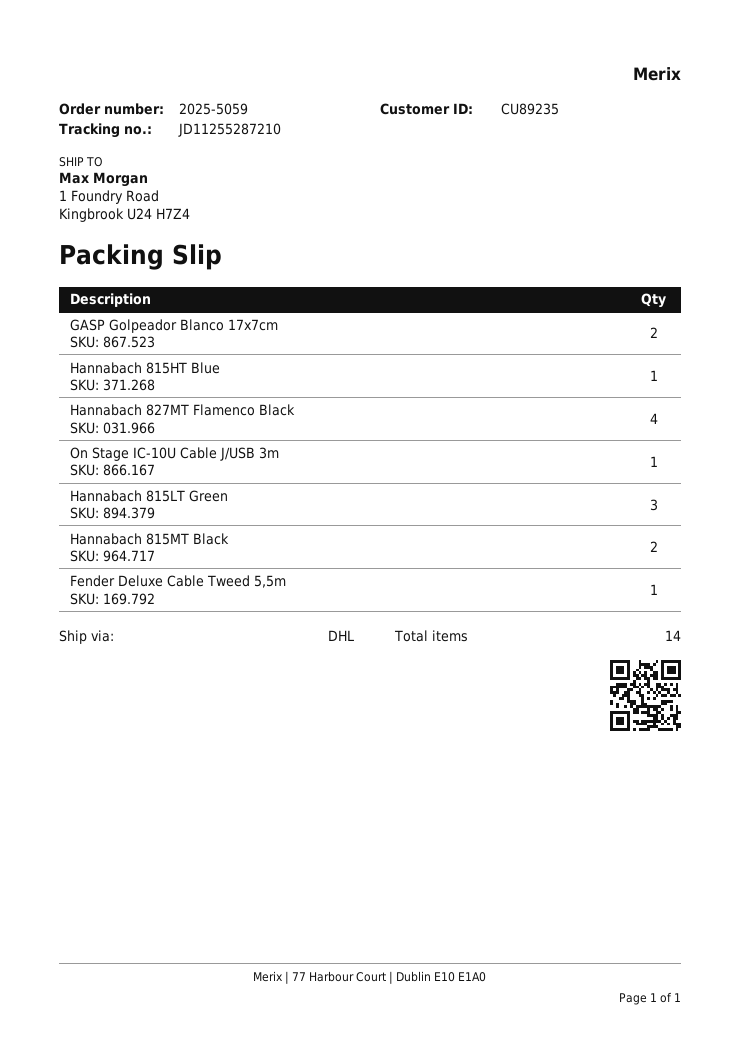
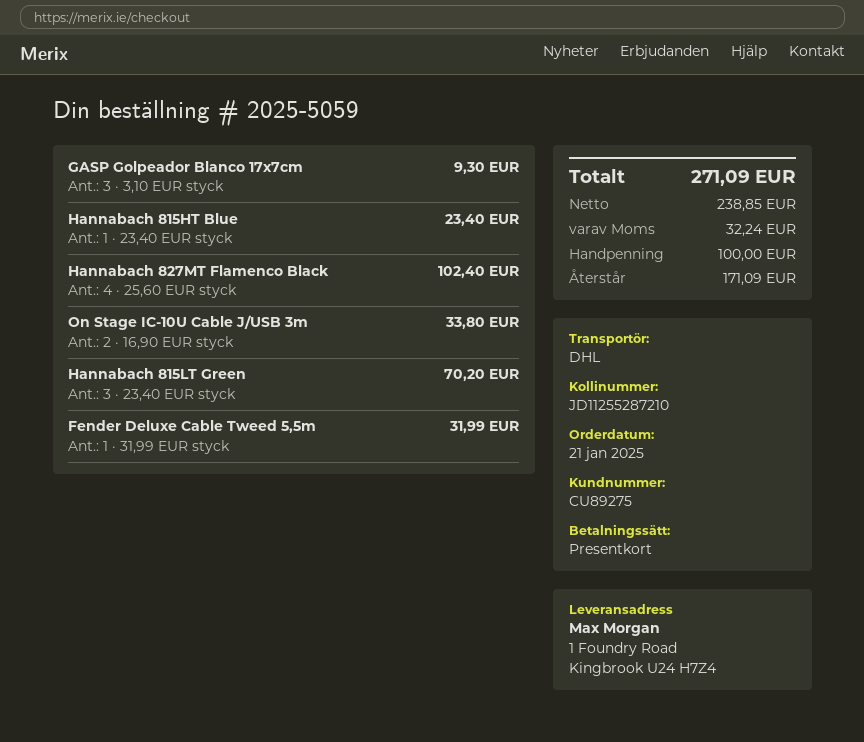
customer number: CU89235 -> CU89275
GASP Golpeador Blanco 17x7cm: 2 -> 3
On Stage IC-10U Cable J/USB 3m: 1 -> 2
Hannabach 815MT Black: 2 -> none

